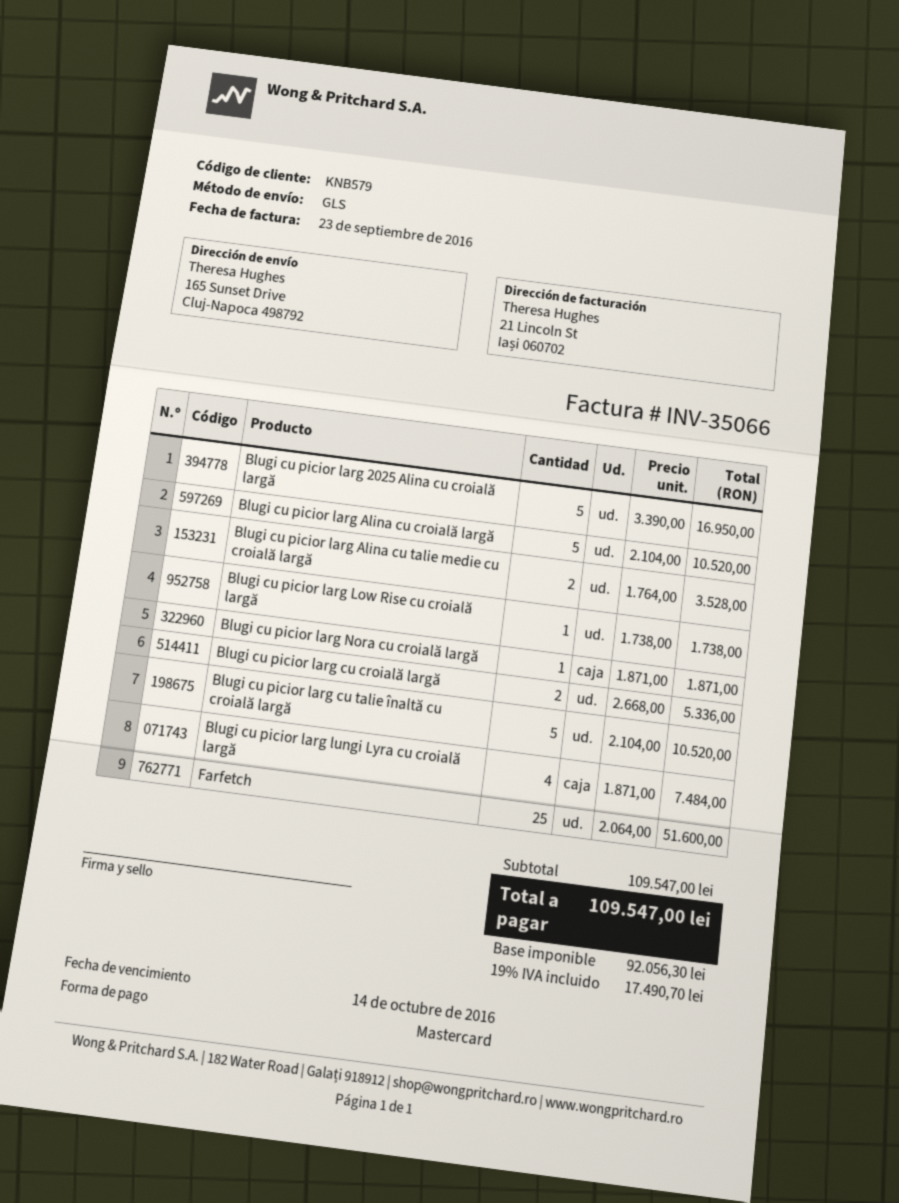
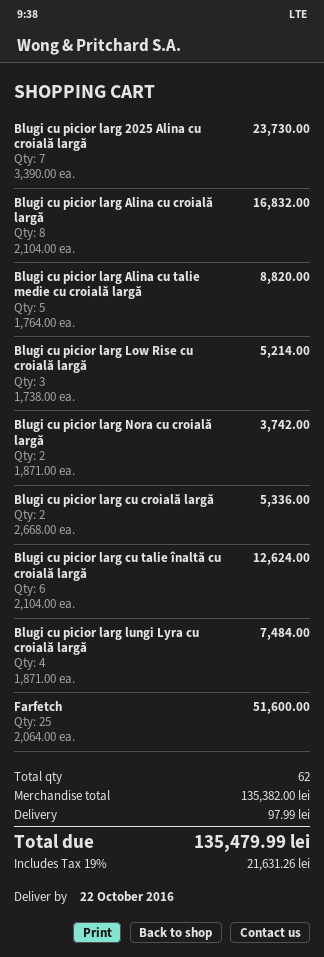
Blugi cu picior larg 2025 Alina cu croială largă: 5 x 3390.00 = 16950.00 -> 7 x 3390.00 = 23730.00
Blugi cu picior larg Alina cu croială largă: 5 x 2104.00 = 10520.00 -> 8 x 2104.00 = 16832.00
Blugi cu picior larg Alina cu talie medie cu croială largă: 2 x 1764.00 = 3528.00 -> 5 x 1764.00 = 8820.00
Blugi cu picior larg Low Rise cu croială largă: 1 x 1738.00 = 1738.00 -> 3 x 1738.00 = 5214.00
Blugi cu picior larg Nora cu croială largă: 1 x 1871.00 = 1871.00 -> 2 x 1871.00 = 3742.00
Blugi cu picior larg cu talie înaltă cu croială largă: 5 x 2104.00 = 10520.00 -> 6 x 2104.00 = 12624.00
subtotal: 109547.00 -> 135382.00
shipping: none -> 97.99
tax: 19% = 17490.70 -> 19% = 21631.26
total: 109547.00 -> 135479.99

